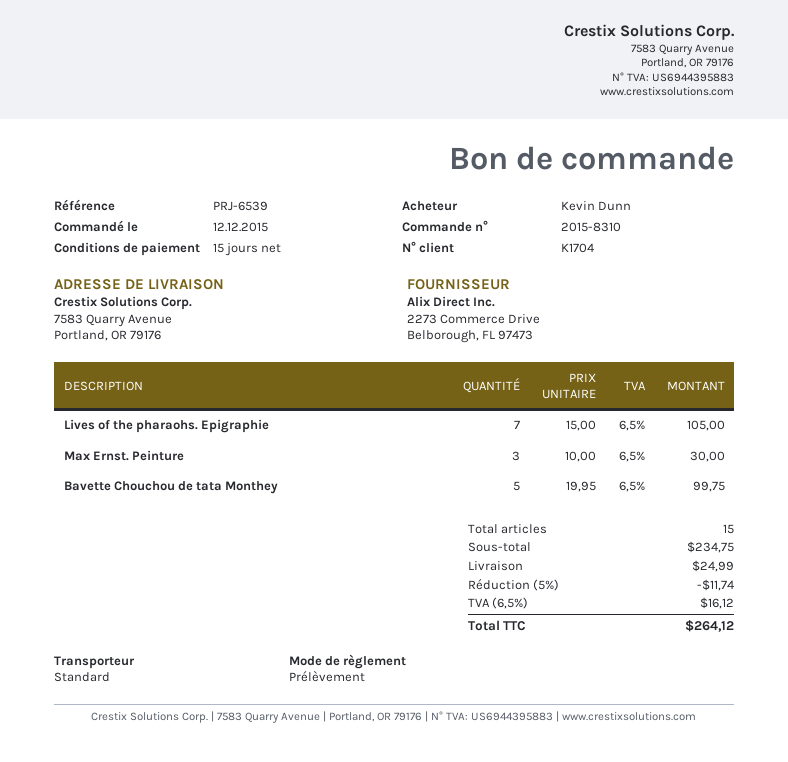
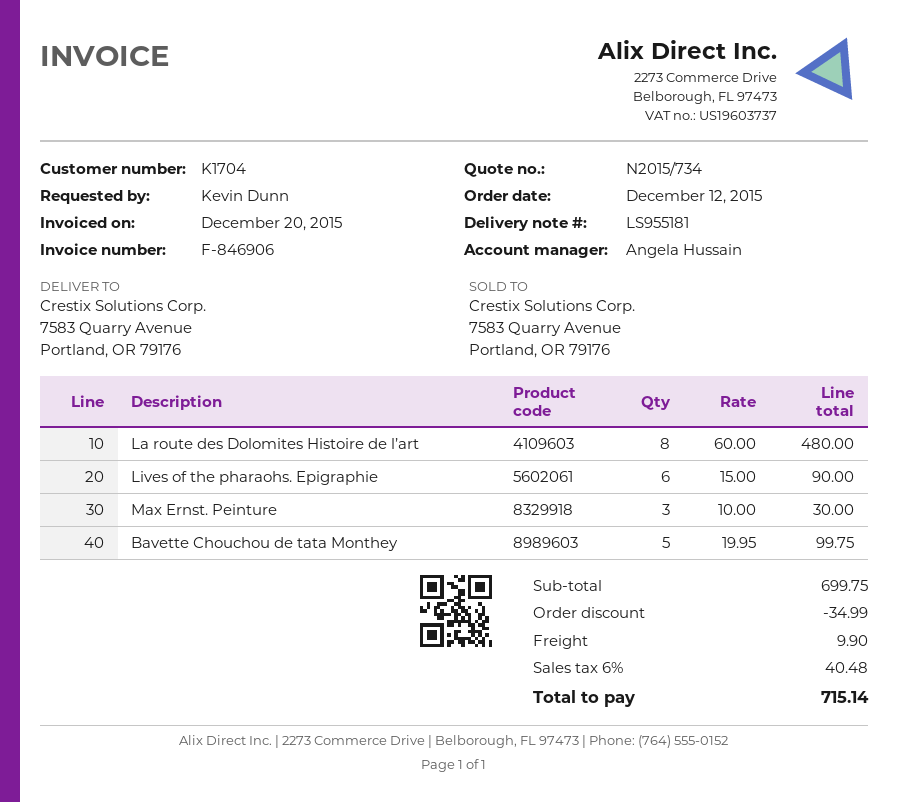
Lives of the pharaohs. Epigraphie: 7 x 15.00 = 105.00 -> 6 x 15.00 = 90.00
La route des Dolomites Histoire de l’art: none -> 8 x 60.00 = 480.00
subtotal: 234.75 -> 699.75
discount: 11.74 -> 34.99
shipping: 24.99 -> 9.90
tax: 6.5% = 16.12 -> 6% = 40.48
total: 264.12 -> 715.14

